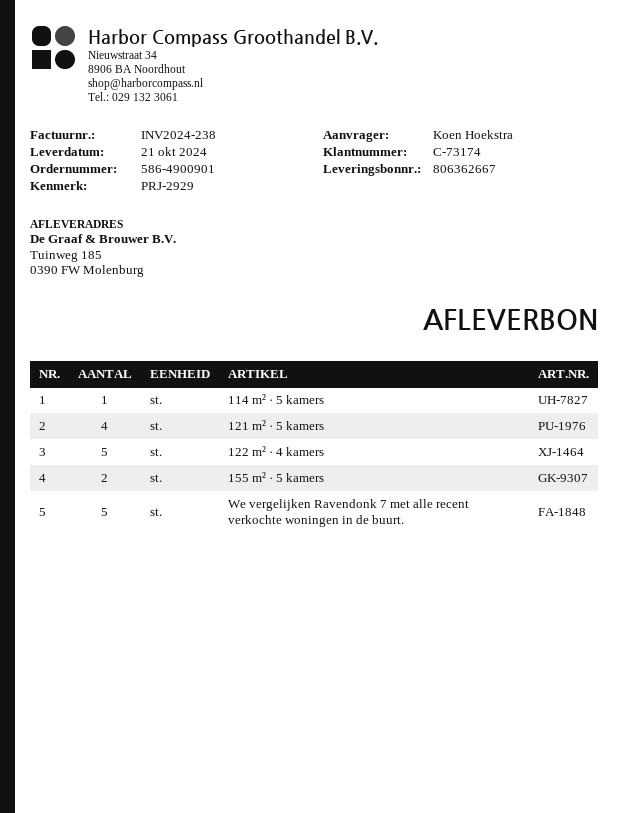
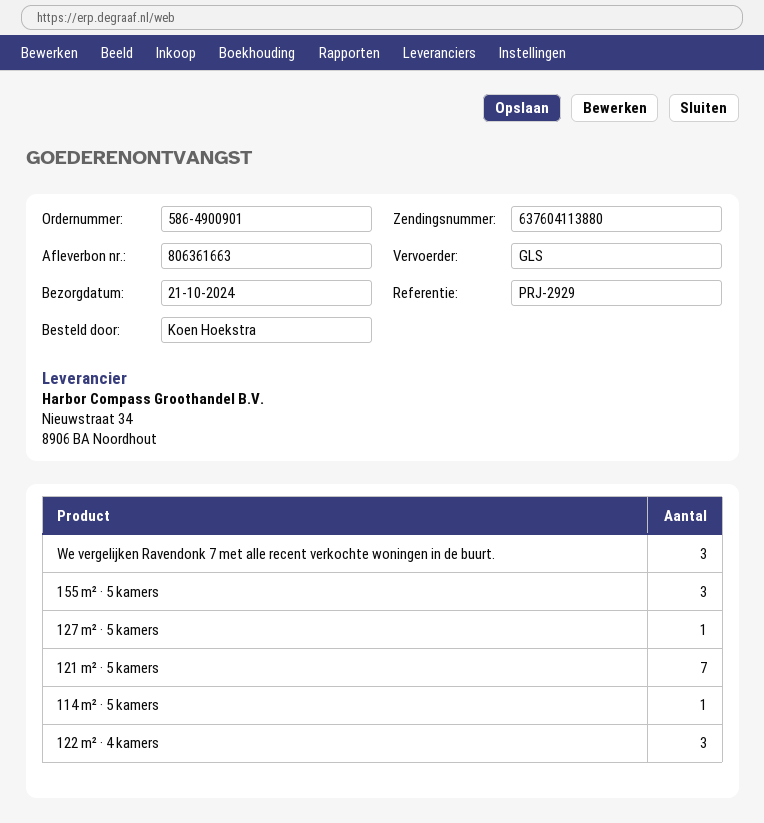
delivery note number: 806362667 -> 806361663
121 m² · 5 kamers: 4 -> 7
122 m² · 4 kamers: 5 -> 3
155 m² · 5 kamers: 2 -> 3
We vergelijken Ravendonk 7 met alle recent verkochte woningen in de buurt.: 5 -> 3
127 m² · 5 kamers: none -> 1

